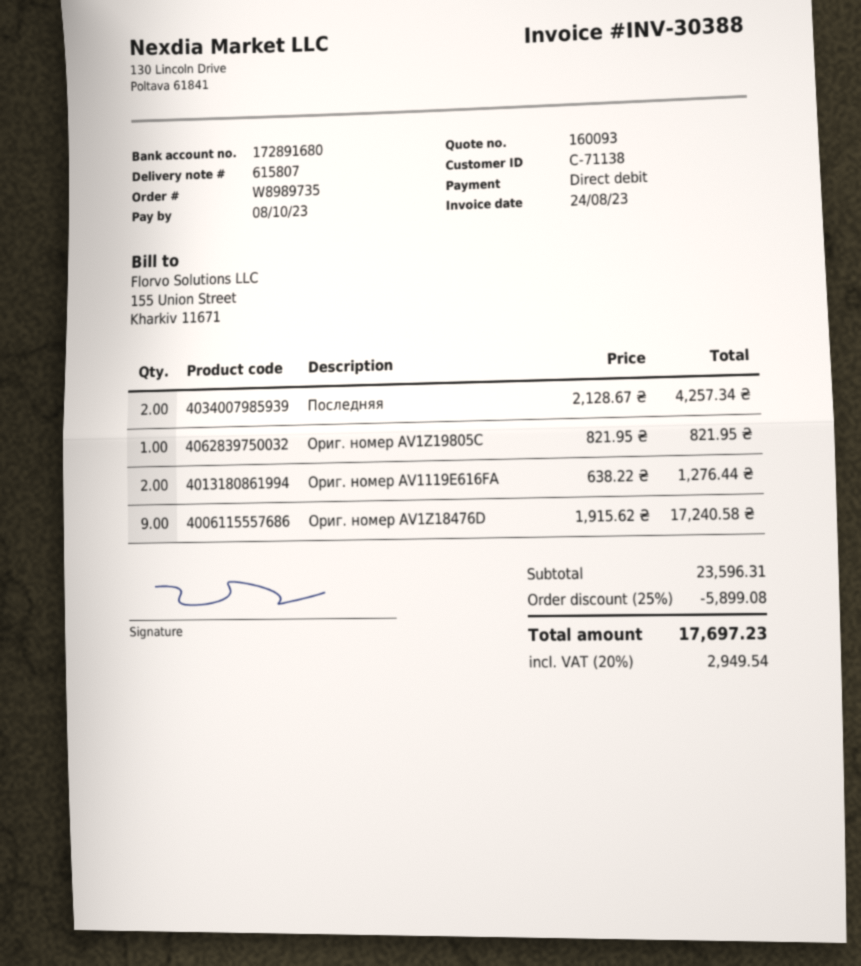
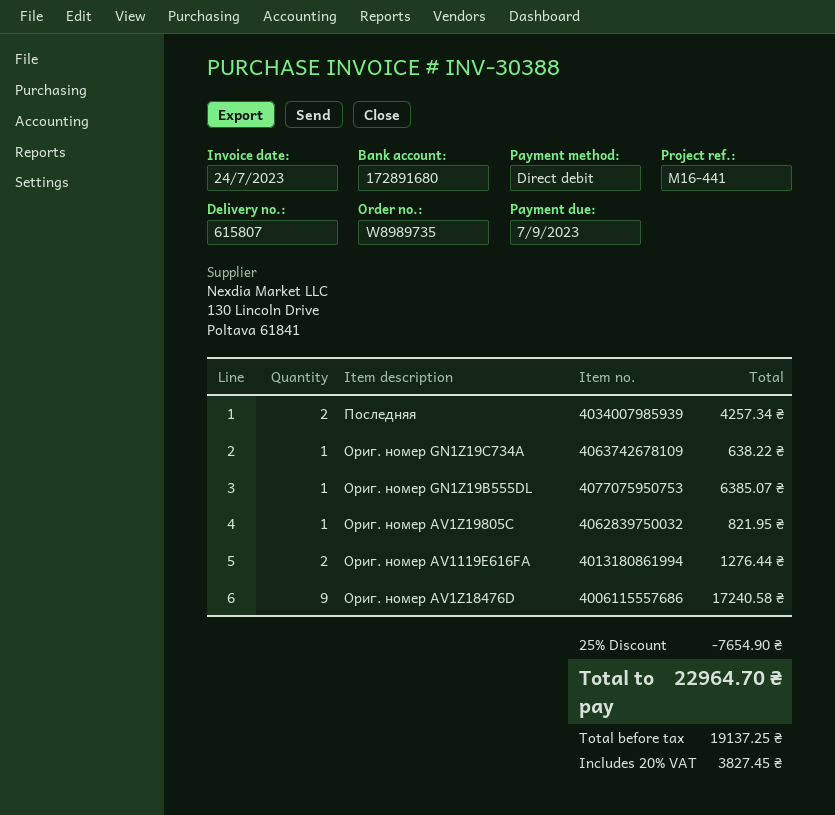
invoice date: 2023-08-24 -> 2023-07-24
due date: 2023-10-08 -> 2023-09-07
Ориг. номер GN1Z19C734A: none -> 1 for 638.22
Ориг. номер GN1Z19B555DL: none -> 1 for 6385.07
discount: 25% = 5899.08 -> 25% = 7654.90
tax: 20% = 2949.54 -> 20% = 3827.45
total: 17697.23 -> 22964.70

